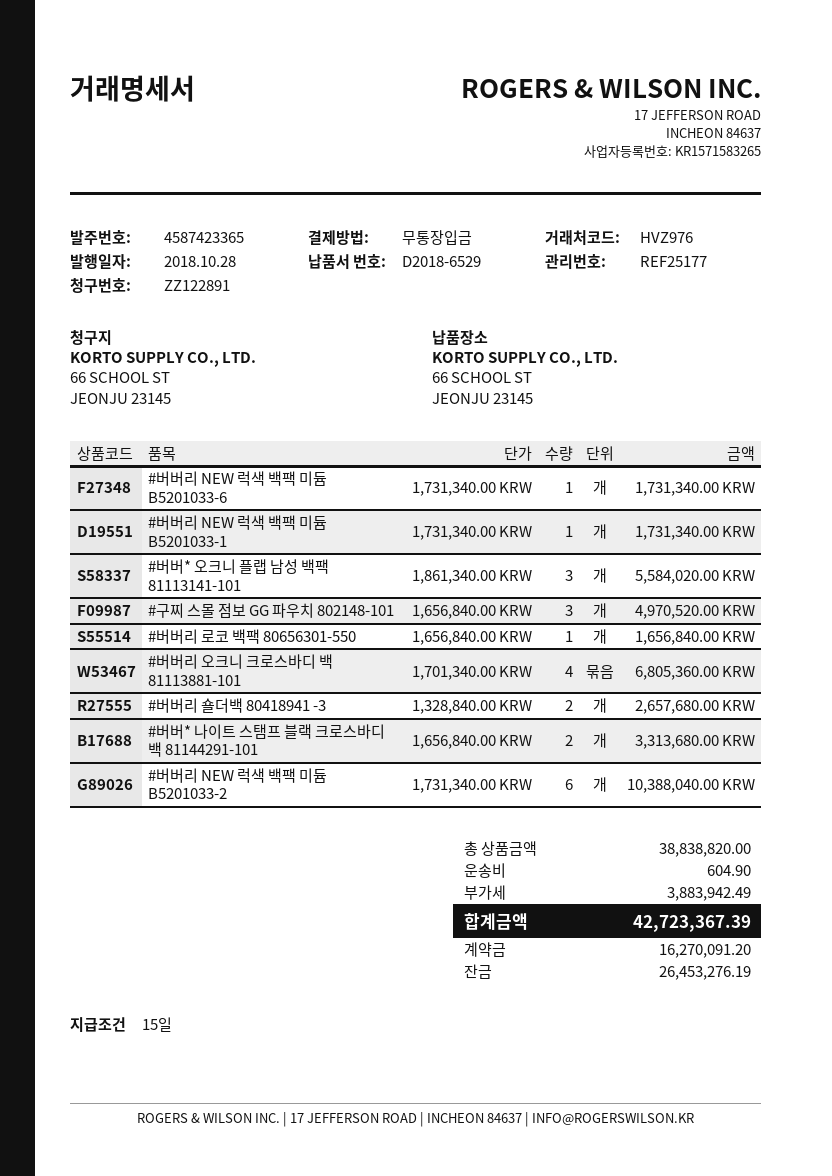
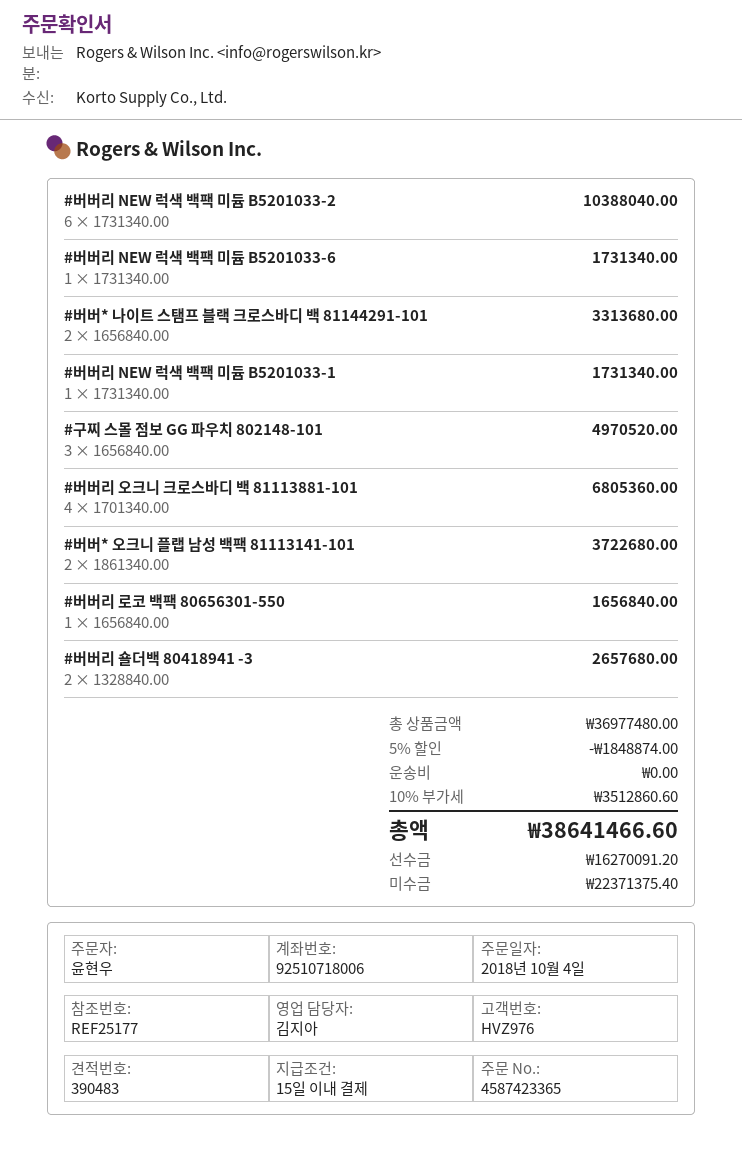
#버버* 오크니 플랩 남성 백팩 81113141-101: 3 x 1861340.00 = 5584020.00 -> 2 x 1861340.00 = 3722680.00
subtotal: 38838820.00 -> 36977480.00
discount: none -> 5% = 1848874.00
shipping: 604.90 -> 0.00
tax: 3883942.49 -> 3512860.60
total: 42723367.39 -> 38641466.60
balance: 26453276.19 -> 22371375.40

